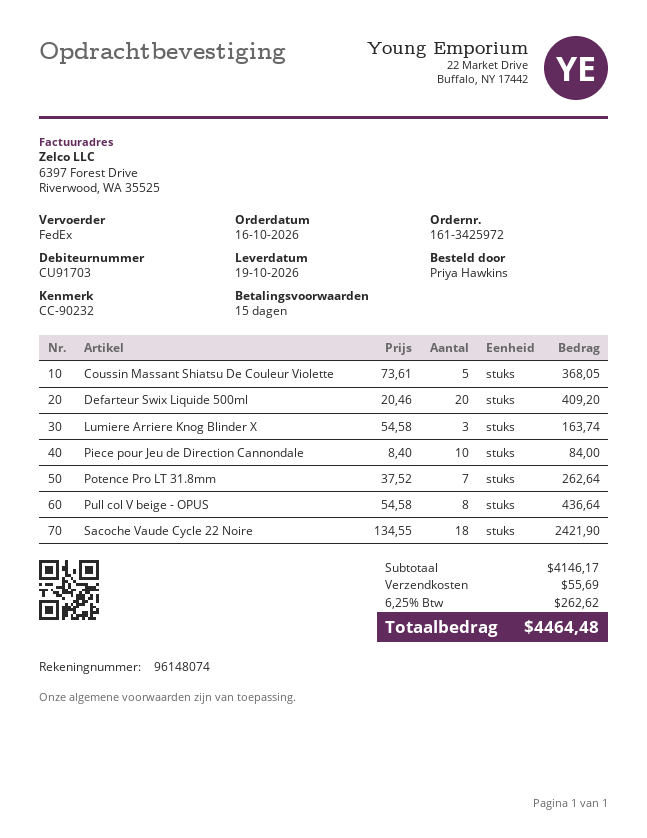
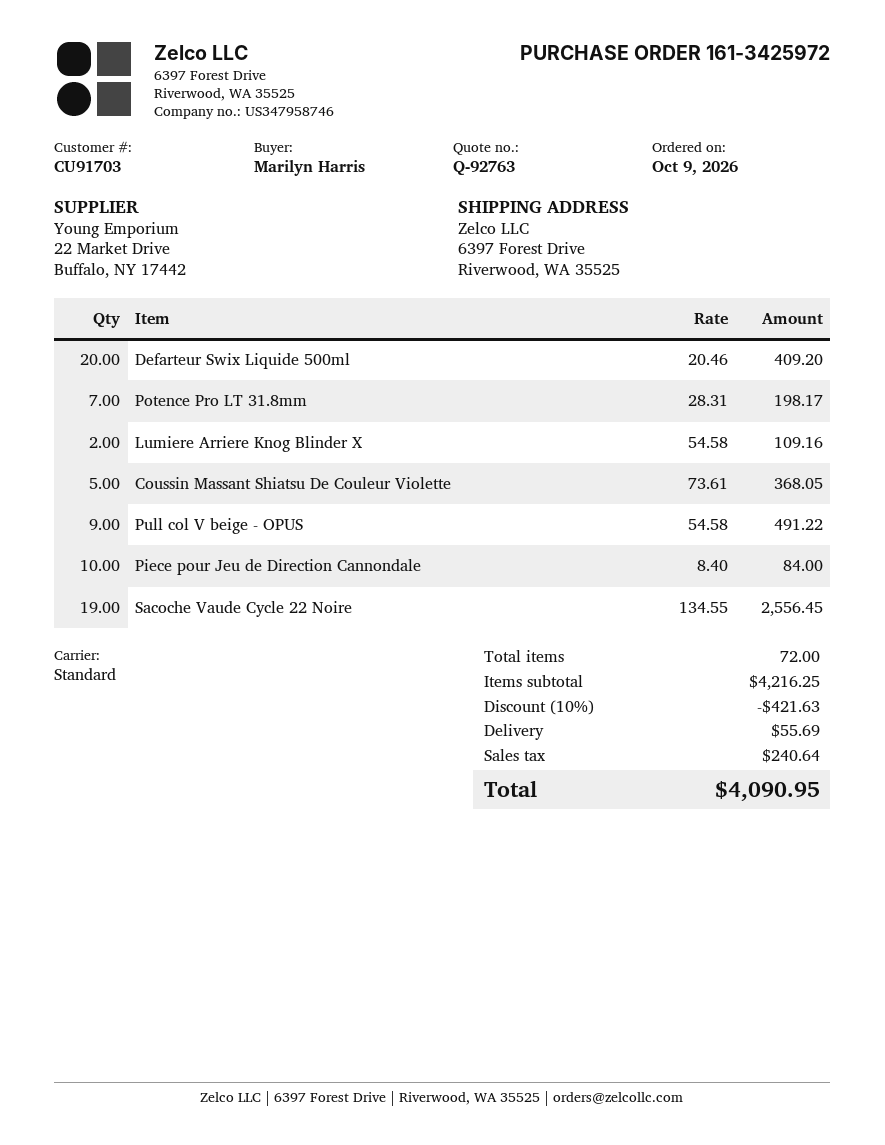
order date: 2026-10-16 -> 2026-10-09
ordered by: Priya Hawkins -> Marilyn Harris
shipping method: FedEx -> standard
Lumiere Arriere Knog Blinder X: 3 x 54.58 = 163.74 -> 2 x 54.58 = 109.16
Potence Pro LT 31.8mm: 7 x 37.52 = 262.64 -> 7 x 28.31 = 198.17
Pull col V beige - OPUS: 8 x 54.58 = 436.64 -> 9 x 54.58 = 491.22
Sacoche Vaude Cycle 22 Noire: 18 x 134.55 = 2421.90 -> 19 x 134.55 = 2556.45
subtotal: 4146.17 -> 4216.25
discount: none -> 10% = 421.63
tax: 262.62 -> 240.64
total: 4464.48 -> 4090.95

